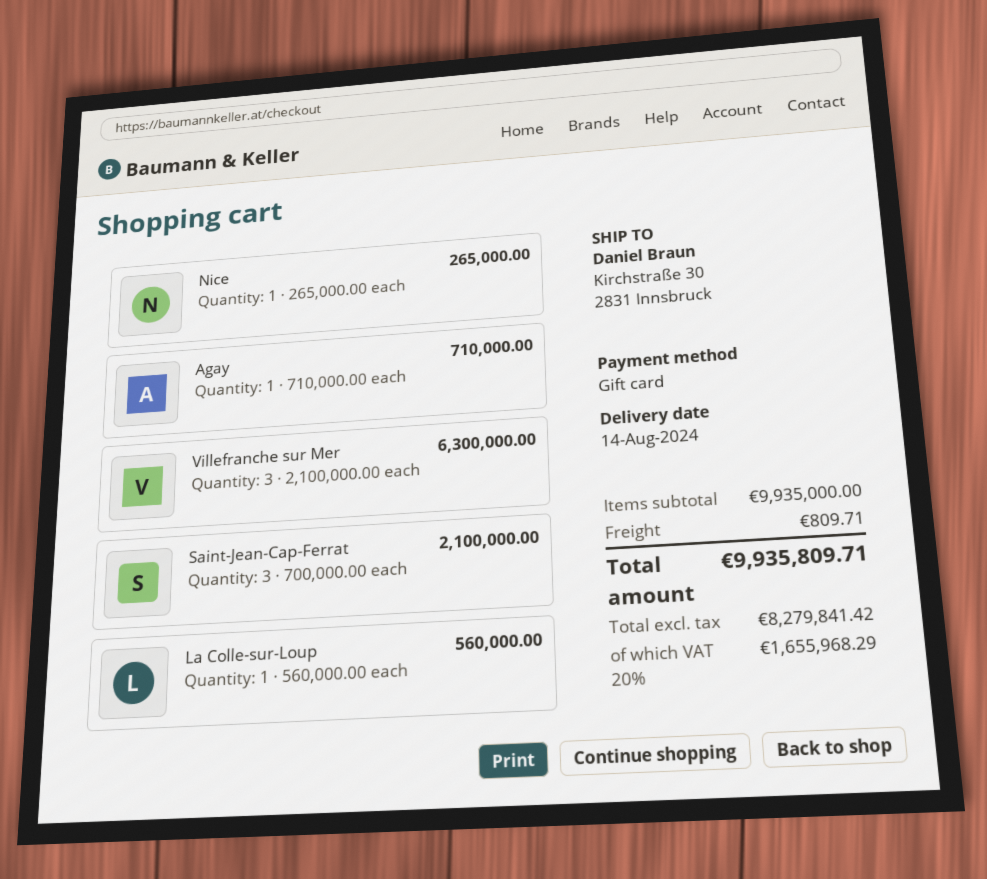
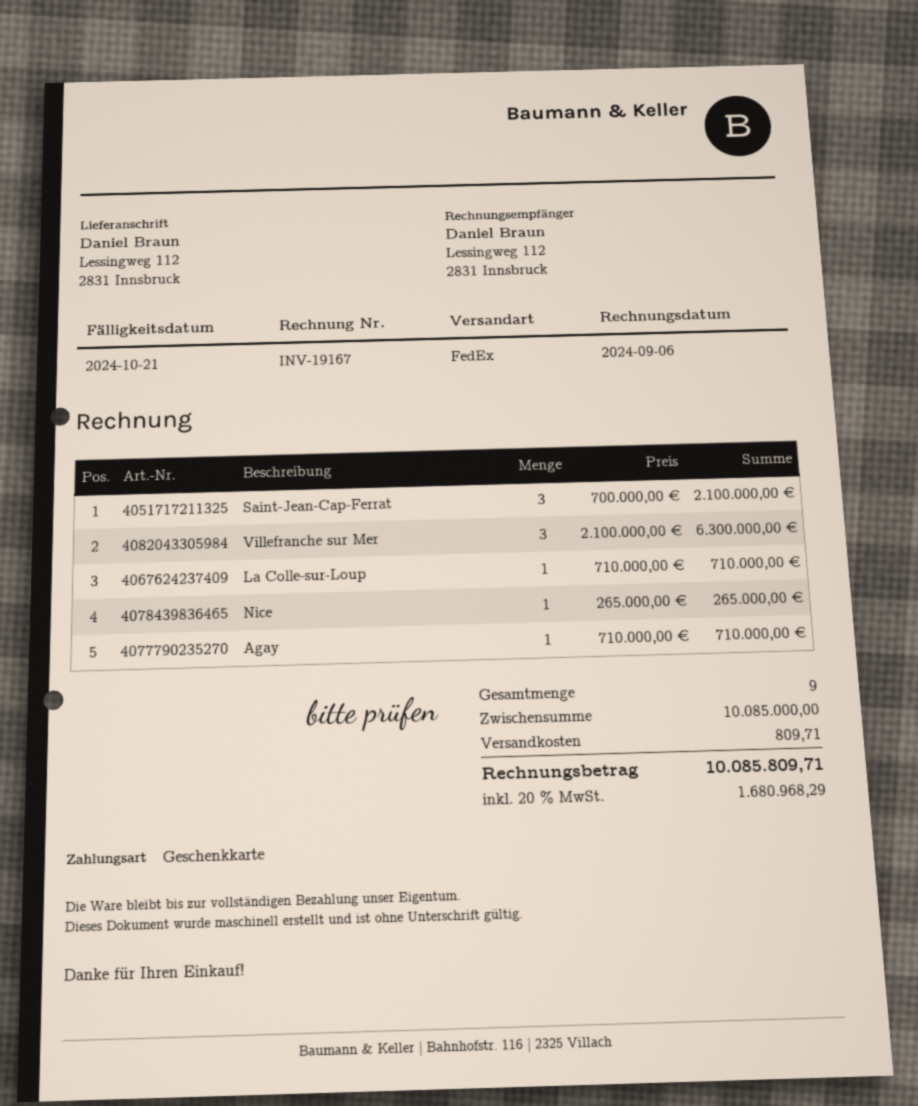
ship to: Kirchstraße 30, 2831 Innsbruck -> Lessingweg 112, 2831 Innsbruck
La Colle-sur-Loup: 1 x 560000.00 = 560000.00 -> 1 x 710000.00 = 710000.00
subtotal: 9935000.00 -> 10085000.00
tax: 20% = 1655968.29 -> 20% = 1680968.29
total: 9935809.71 -> 10085809.71

